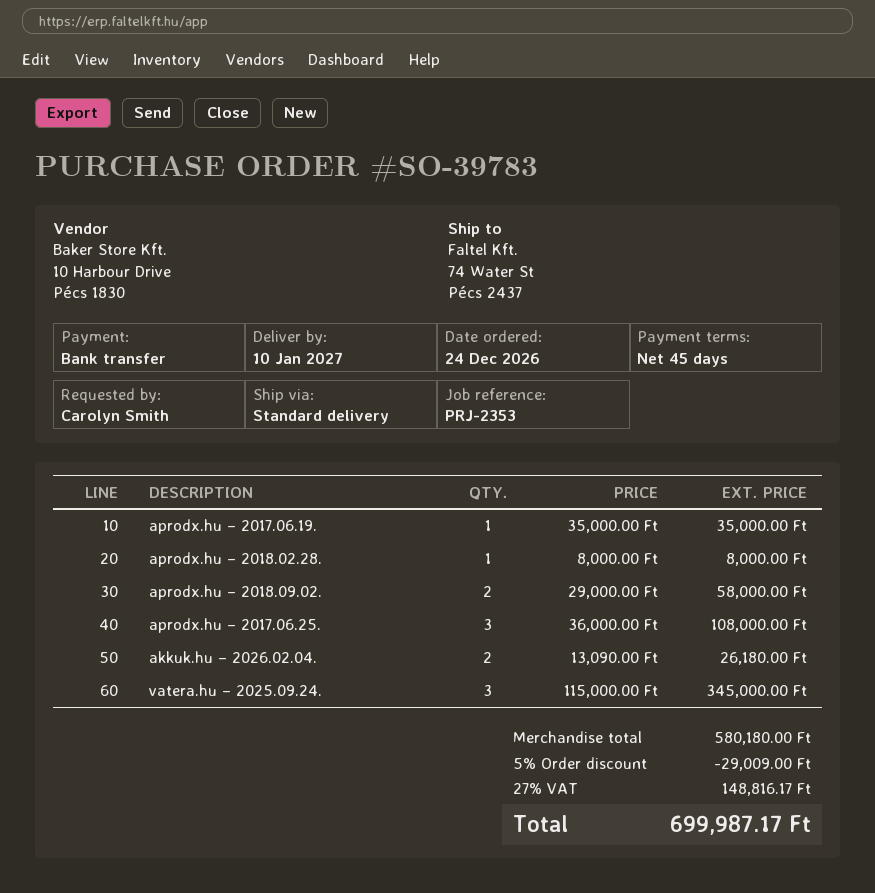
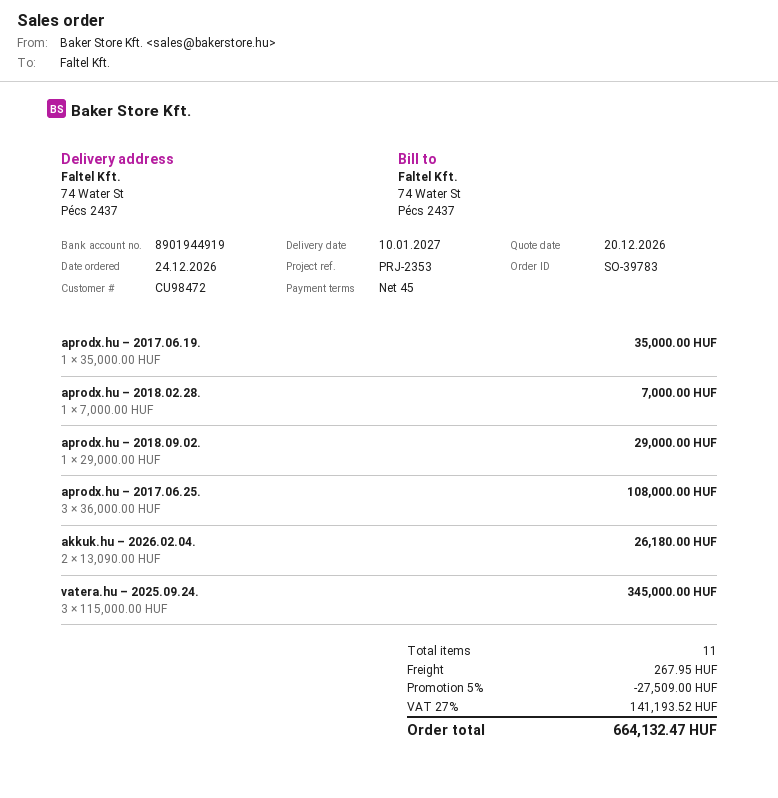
aprodx.hu – 2018.02.28.: 1 x 8000.00 = 8000.00 -> 1 x 7000.00 = 7000.00
aprodx.hu – 2018.09.02.: 2 x 29000.00 = 58000.00 -> 1 x 29000.00 = 29000.00
discount: 5% = 29009.00 -> 5% = 27509.00
shipping: none -> 267.95
tax: 27% = 148816.17 -> 27% = 141193.52
total: 699987.17 -> 664132.47

